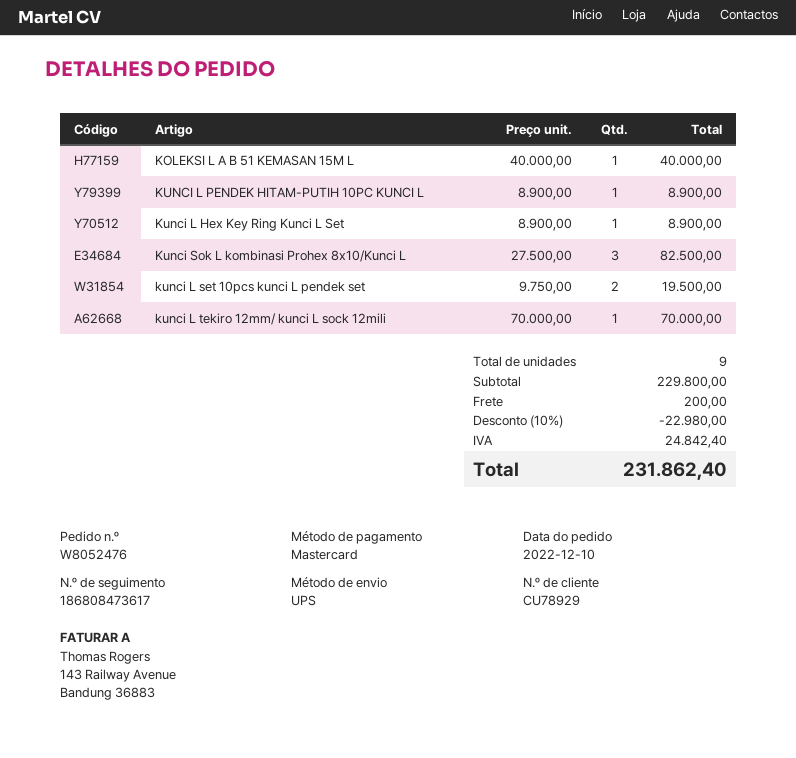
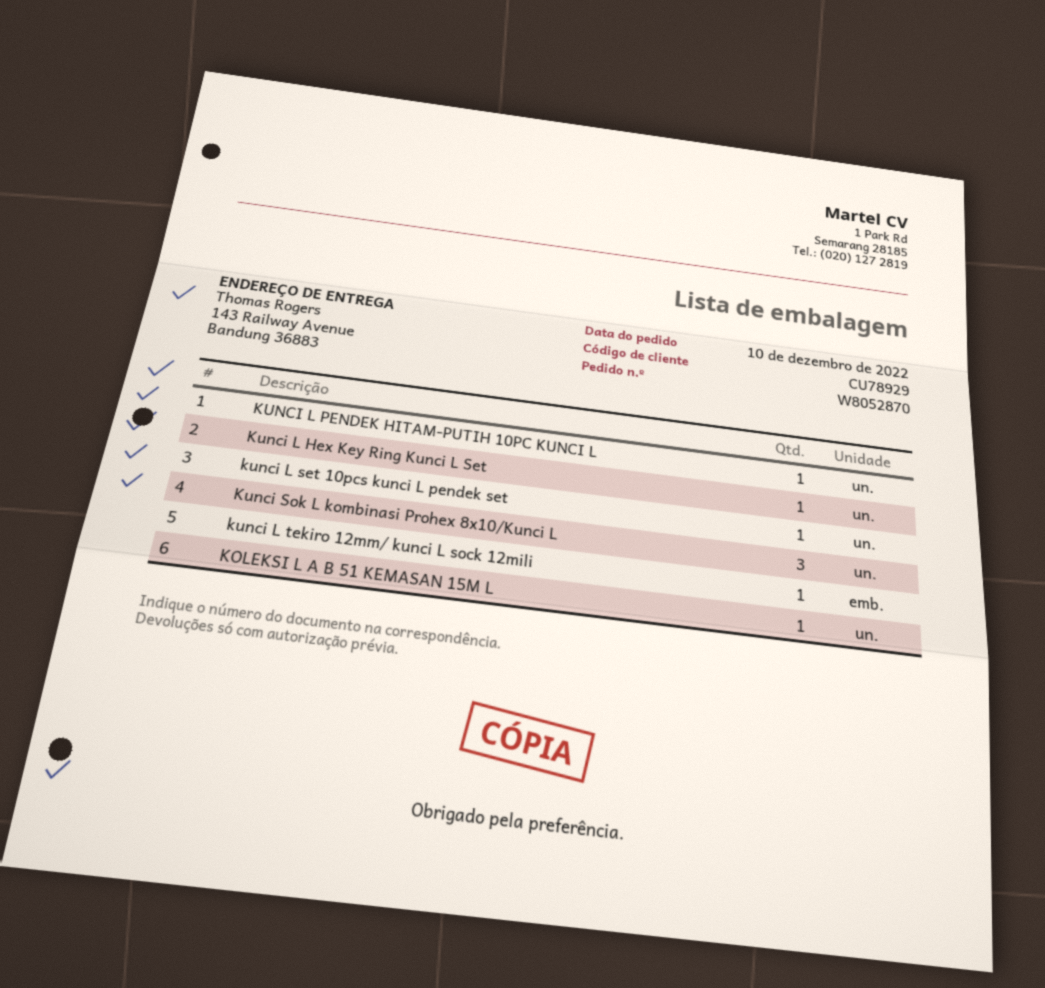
order number: W8052476 -> W8052870
kunci L set 10pcs kunci L pendek set: 2 -> 1

